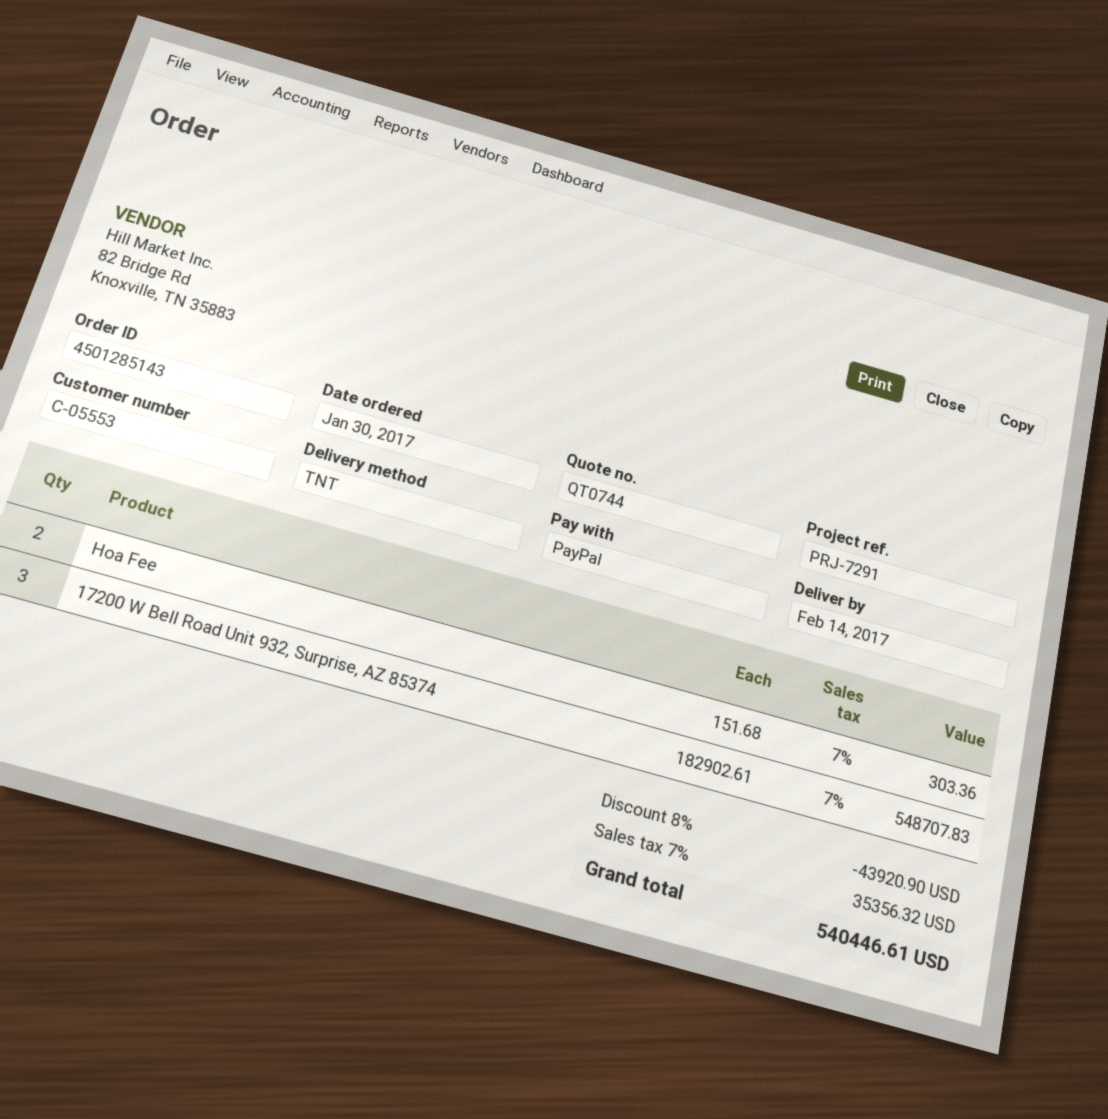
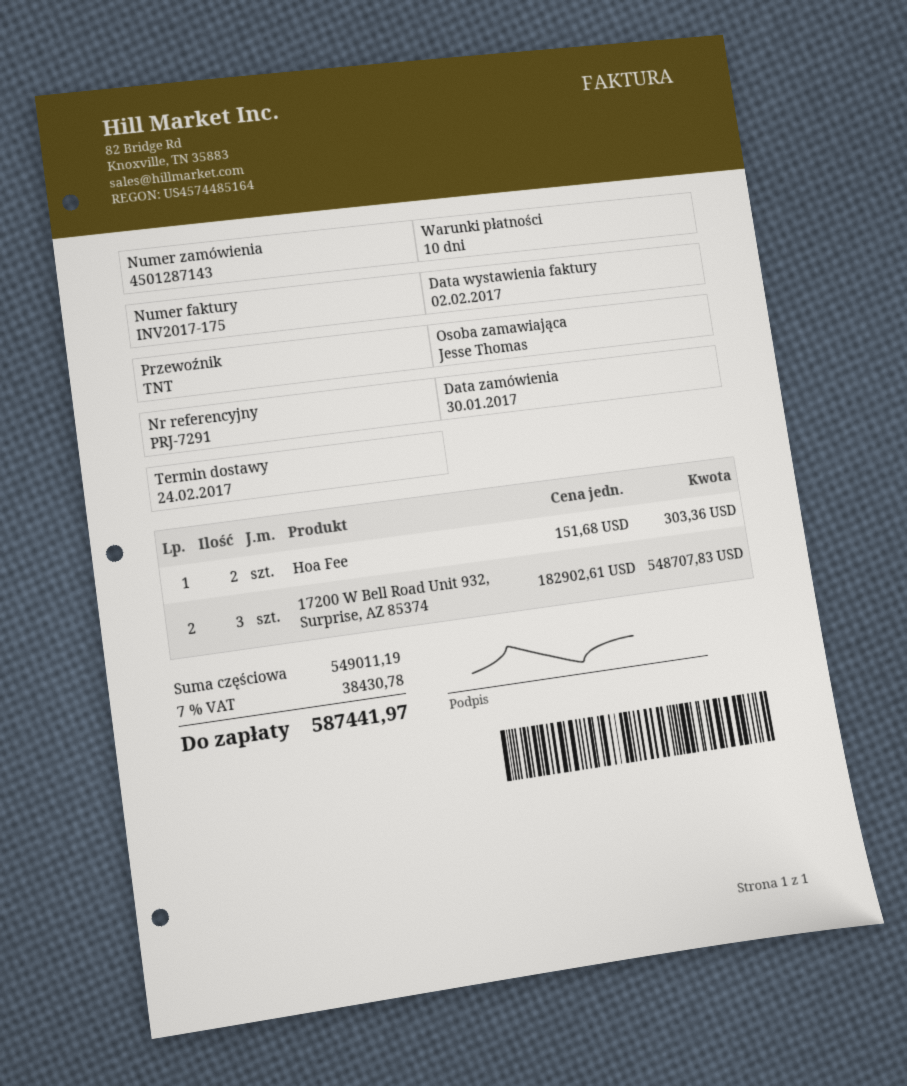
order number: 4501285143 -> 4501287143
delivery date: 2017-02-14 -> 2017-02-24
discount: 8% = 43920.90 -> none
tax: 7% = 35356.32 -> 7% = 38430.78
total: 540446.61 -> 587441.97

